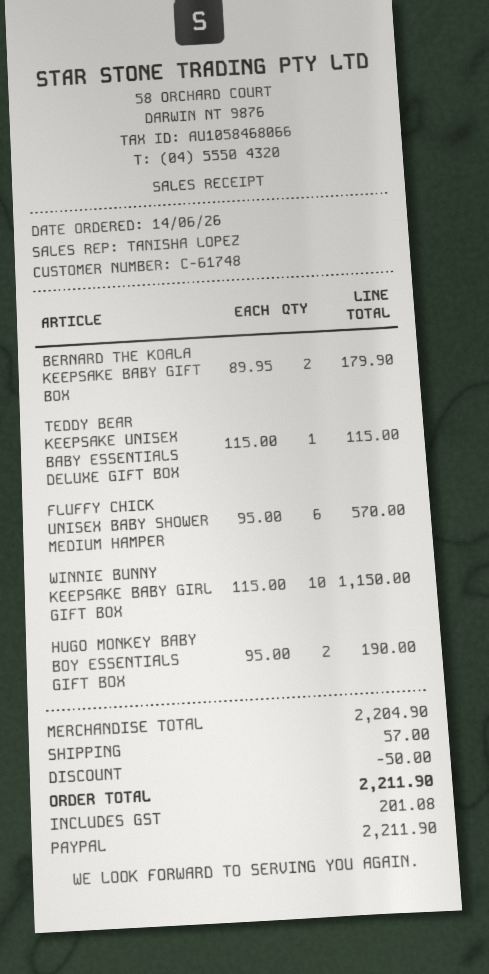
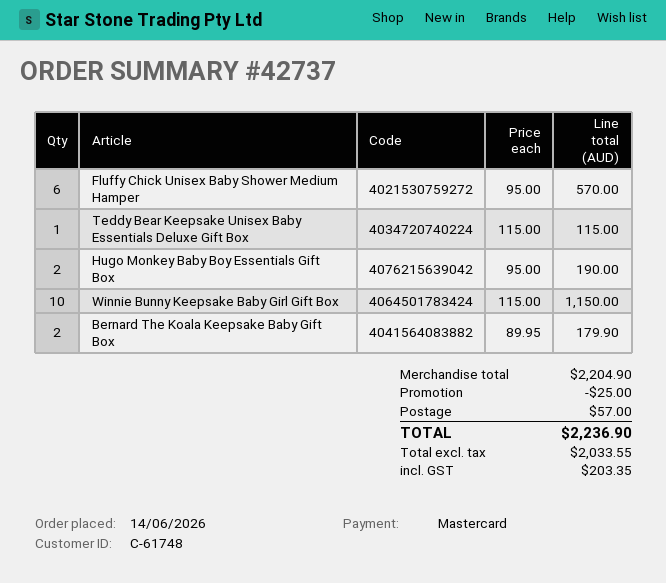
payment method: PayPal -> Mastercard
discount: 50.00 -> 25.00
tax: 201.08 -> 203.35
total: 2211.90 -> 2236.90

